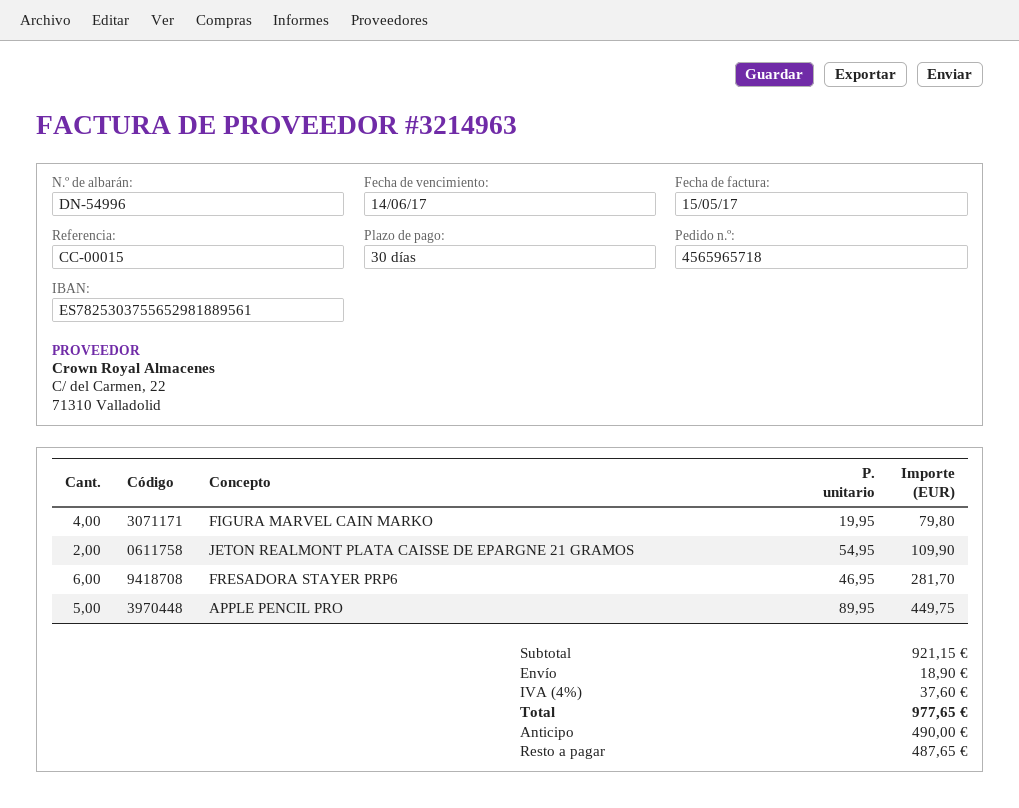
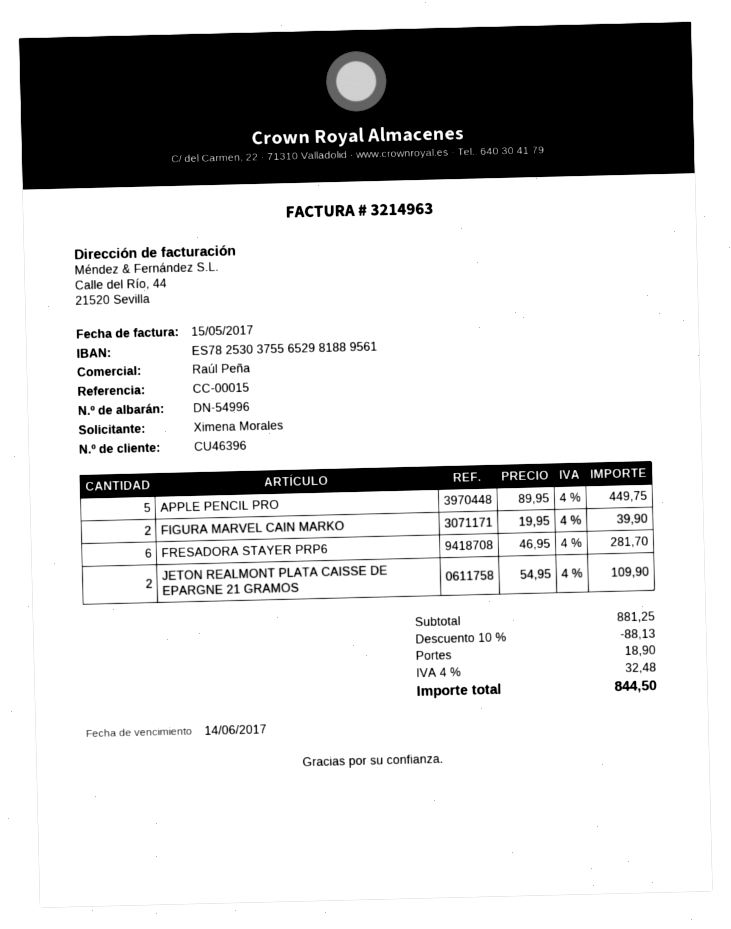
FIGURA MARVEL CAIN MARKO: 4 x 19.95 = 79.80 -> 2 x 19.95 = 39.90
subtotal: 921.15 -> 881.25
discount: none -> 10% = 88.13
tax: 4% = 37.60 -> 4% = 32.48
total: 977.65 -> 844.50

